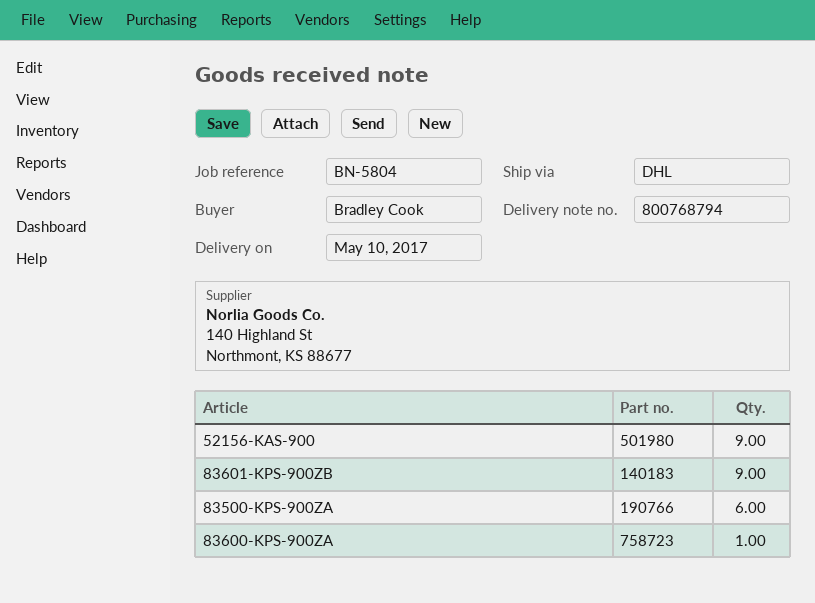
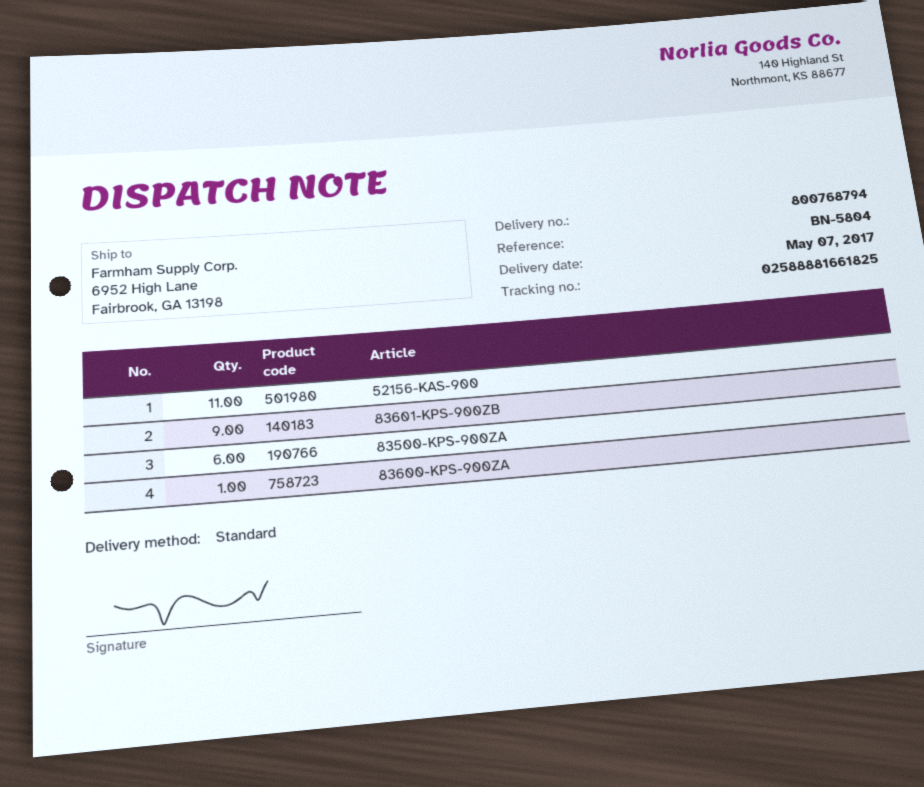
delivery date: 2017-05-10 -> 2017-05-07
shipping method: DHL -> standard
52156-KAS-900: 9 -> 11

